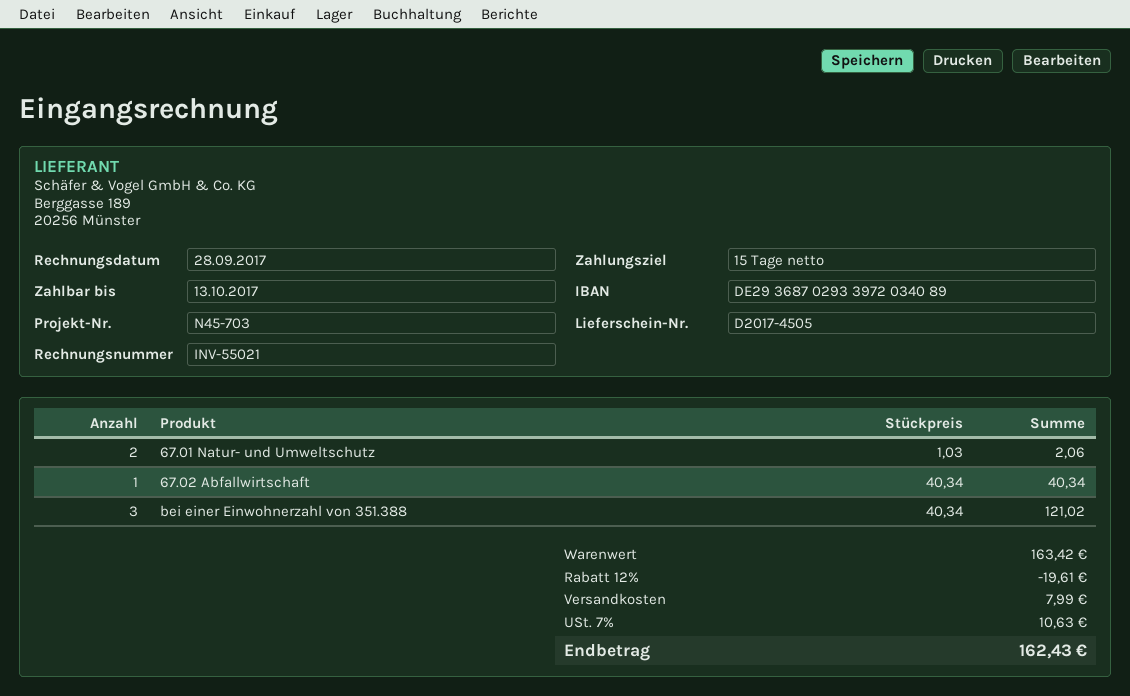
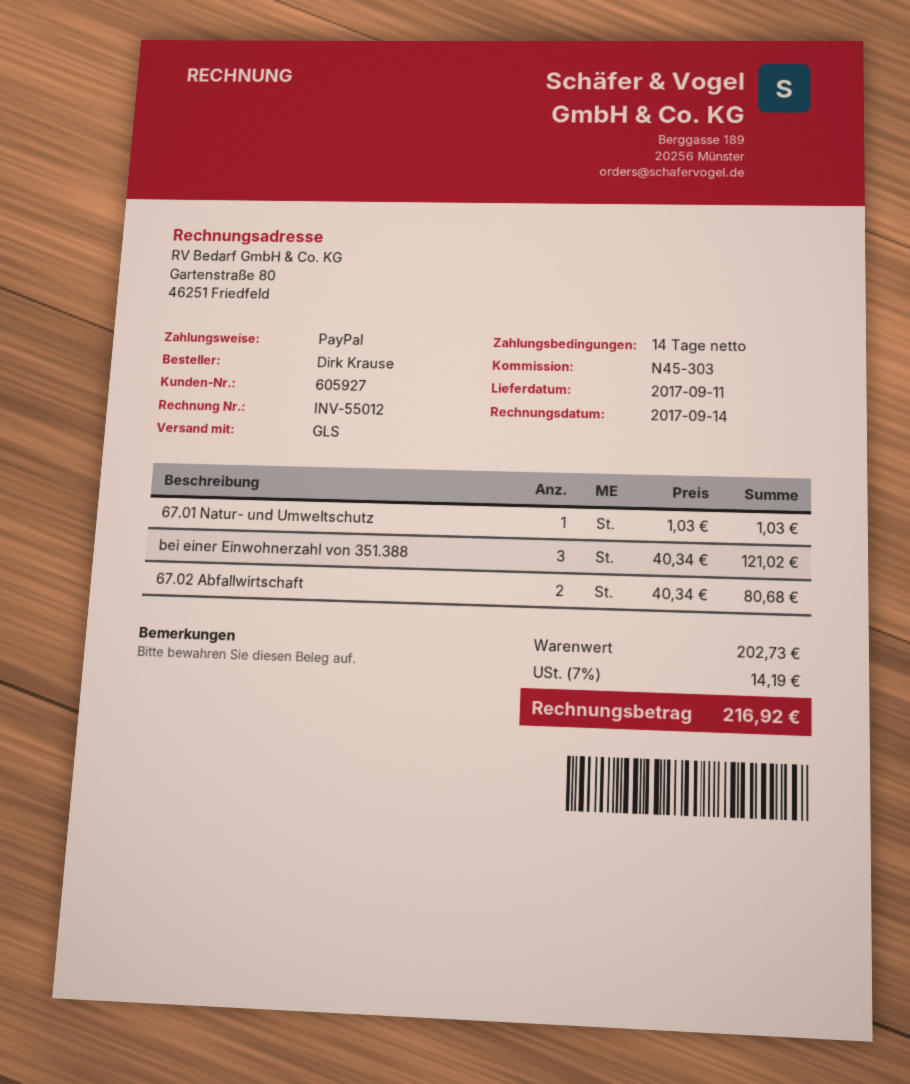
invoice number: INV-55021 -> INV-55012
invoice date: 2017-09-28 -> 2017-09-14
payment terms: 15 days -> 14 days
reference: N45-703 -> N45-303
67.01 Natur- und Umweltschutz: 2 x 1.03 = 2.06 -> 1 x 1.03 = 1.03
67.02 Abfallwirtschaft: 1 x 40.34 = 40.34 -> 2 x 40.34 = 80.68
subtotal: 163.42 -> 202.73
discount: 12% = 19.61 -> none
shipping: 7.99 -> none
tax: 7% = 10.63 -> 7% = 14.19
total: 162.43 -> 216.92

